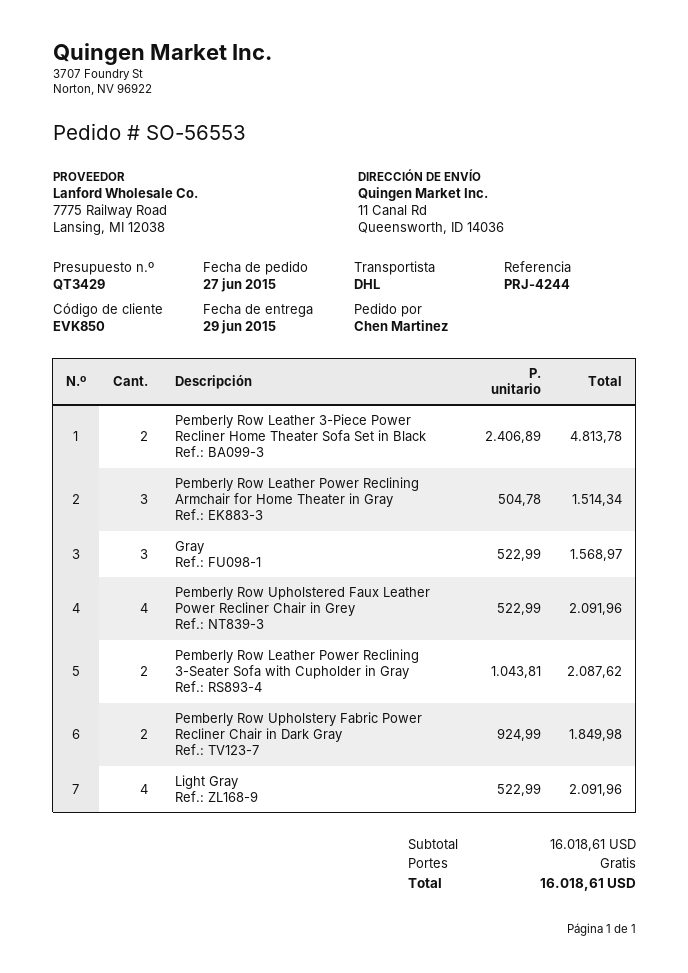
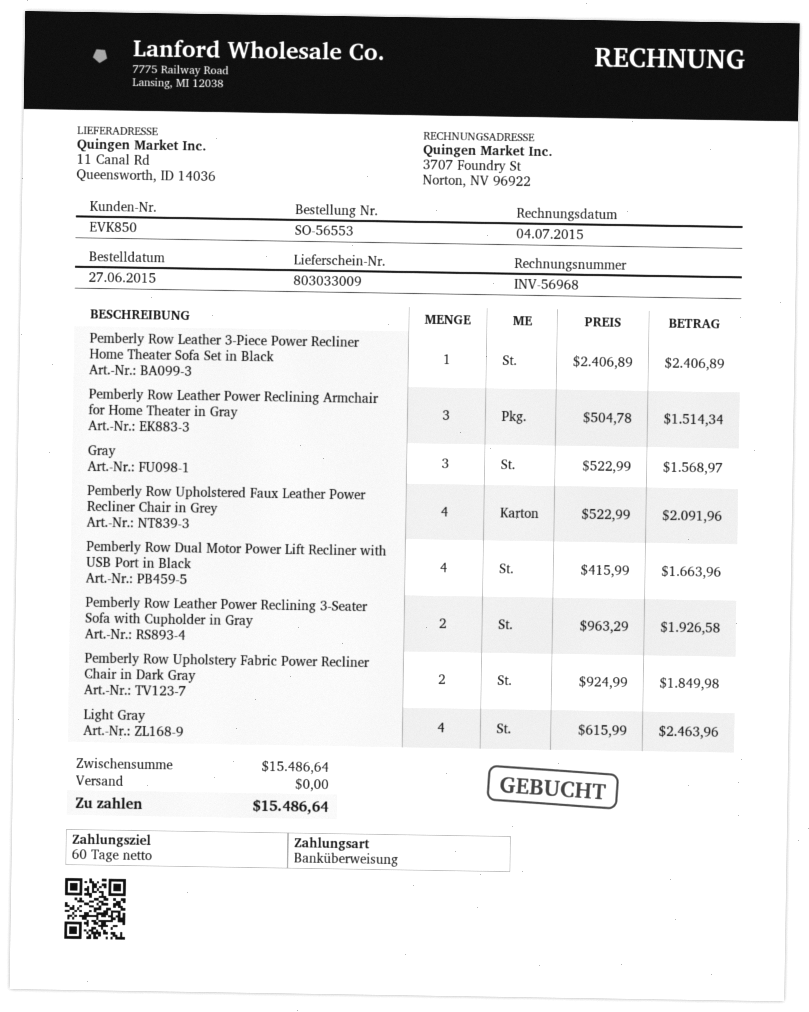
Pemberly Row Leather 3-Piece Power Recliner Home Theater Sofa Set in Black: 2 x 2406.89 = 4813.78 -> 1 x 2406.89 = 2406.89
Pemberly Row Leather Power Reclining 3-Seater Sofa with Cupholder in Gray: 2 x 1043.81 = 2087.62 -> 2 x 963.29 = 1926.58
Light Gray: 4 x 522.99 = 2091.96 -> 4 x 615.99 = 2463.96
Pemberly Row Dual Motor Power Lift Recliner with USB Port in Black: none -> 4 x 415.99 = 1663.96
subtotal: 16018.61 -> 15486.64
total: 16018.61 -> 15486.64

